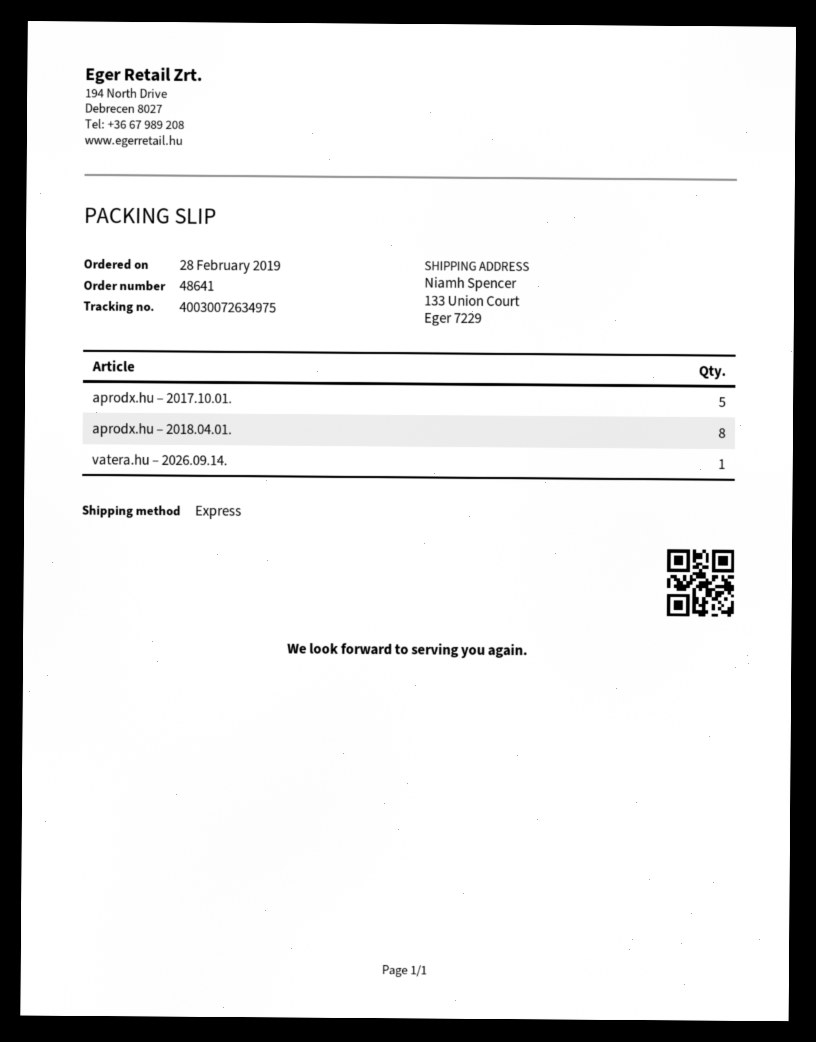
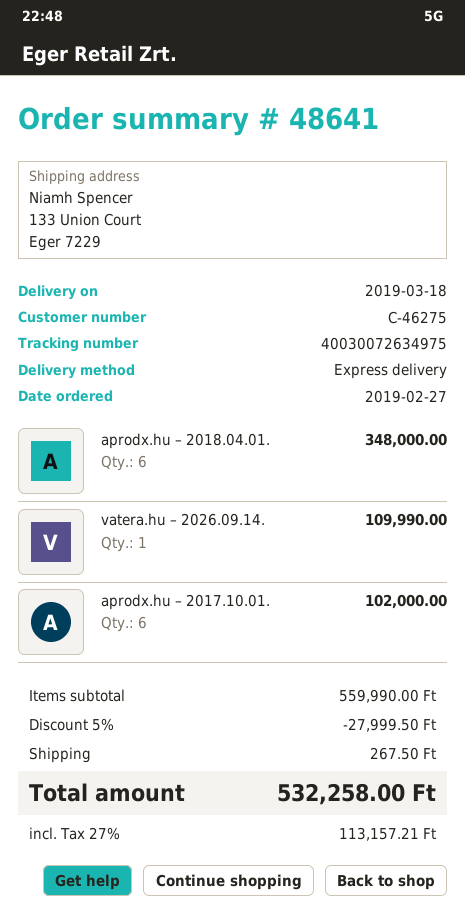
order date: 2019-02-28 -> 2019-02-27
aprodx.hu – 2017.10.01.: 5 -> 6
aprodx.hu – 2018.04.01.: 8 -> 6

